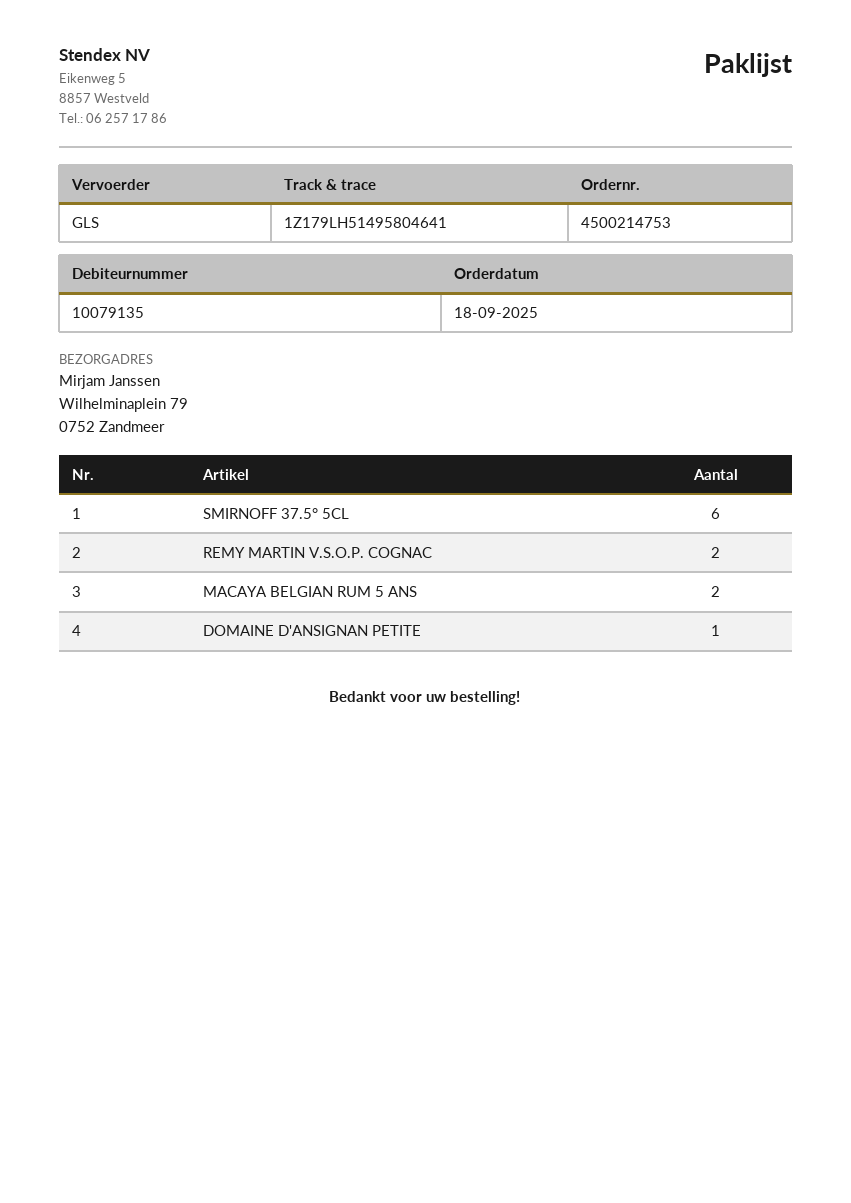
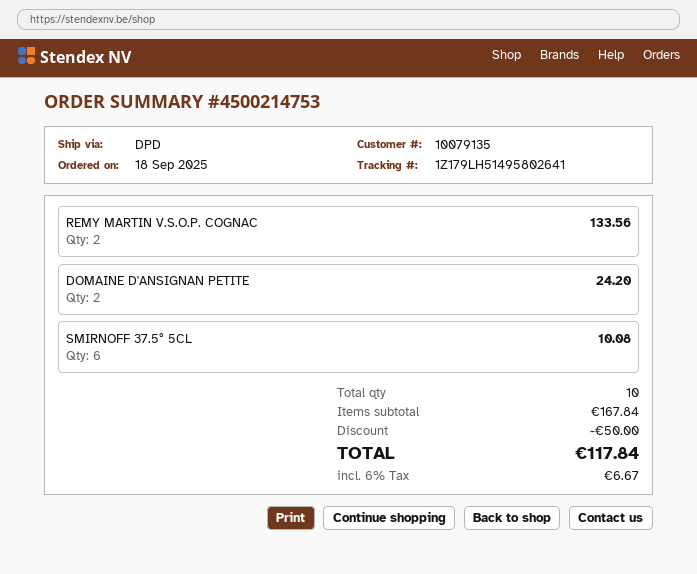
shipping method: GLS -> DPD
tracking number: 1Z179LH51495804641 -> 1Z179LH51495802641
MACAYA BELGIAN RUM 5 ANS: 2 -> none
DOMAINE D'ANSIGNAN PETITE: 1 -> 2

